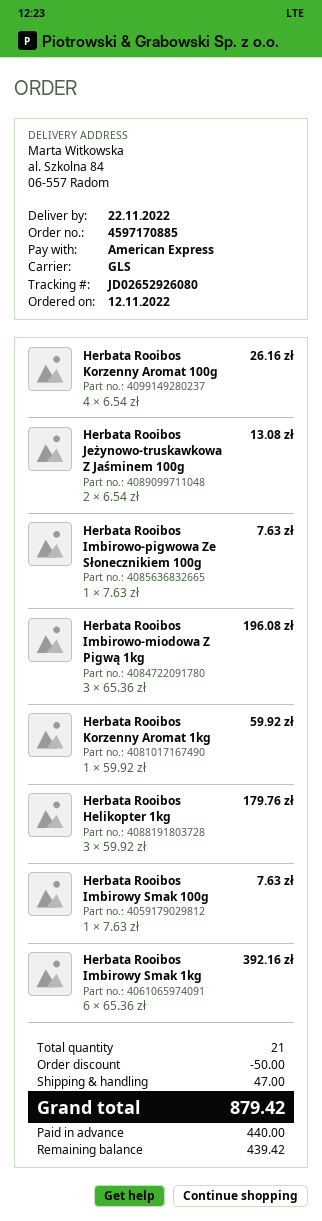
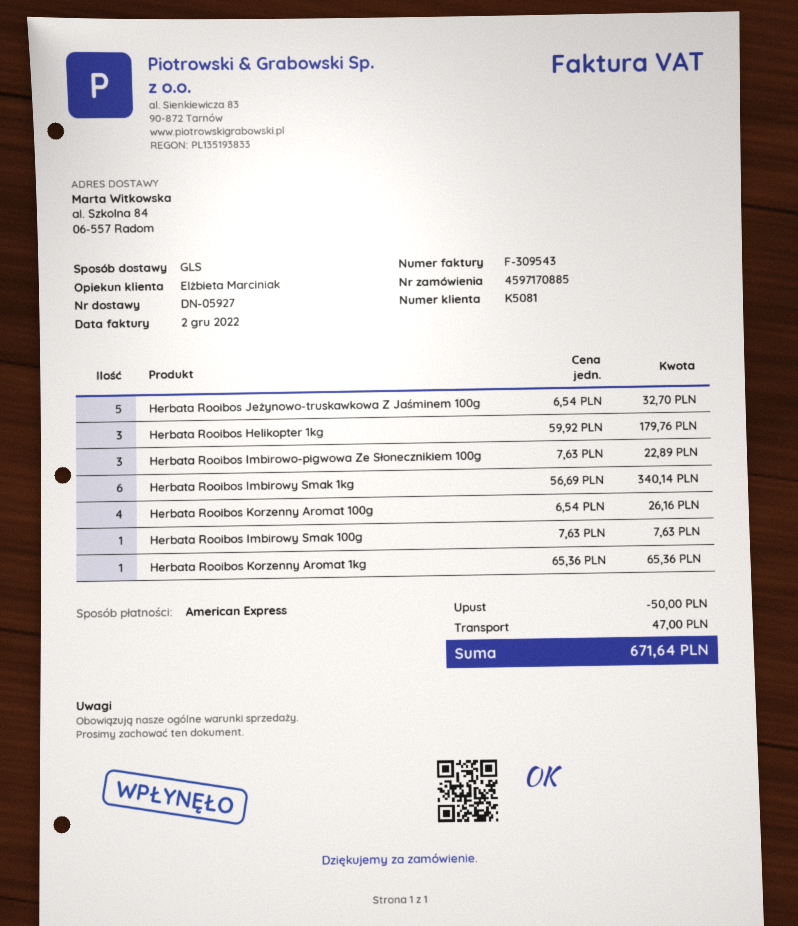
Herbata Rooibos Jeżynowo-truskawkowa Z Jaśminem 100g: 2 x 6.54 = 13.08 -> 5 x 6.54 = 32.70
Herbata Rooibos Imbirowo-pigwowa Ze Słonecznikiem 100g: 1 x 7.63 = 7.63 -> 3 x 7.63 = 22.89
Herbata Rooibos Imbirowo-miodowa Z Pigwą 1kg: 3 x 65.36 = 196.08 -> none
Herbata Rooibos Korzenny Aromat 1kg: 1 x 59.92 = 59.92 -> 1 x 65.36 = 65.36
Herbata Rooibos Imbirowy Smak 1kg: 6 x 65.36 = 392.16 -> 6 x 56.69 = 340.14
total: 879.42 -> 671.64

